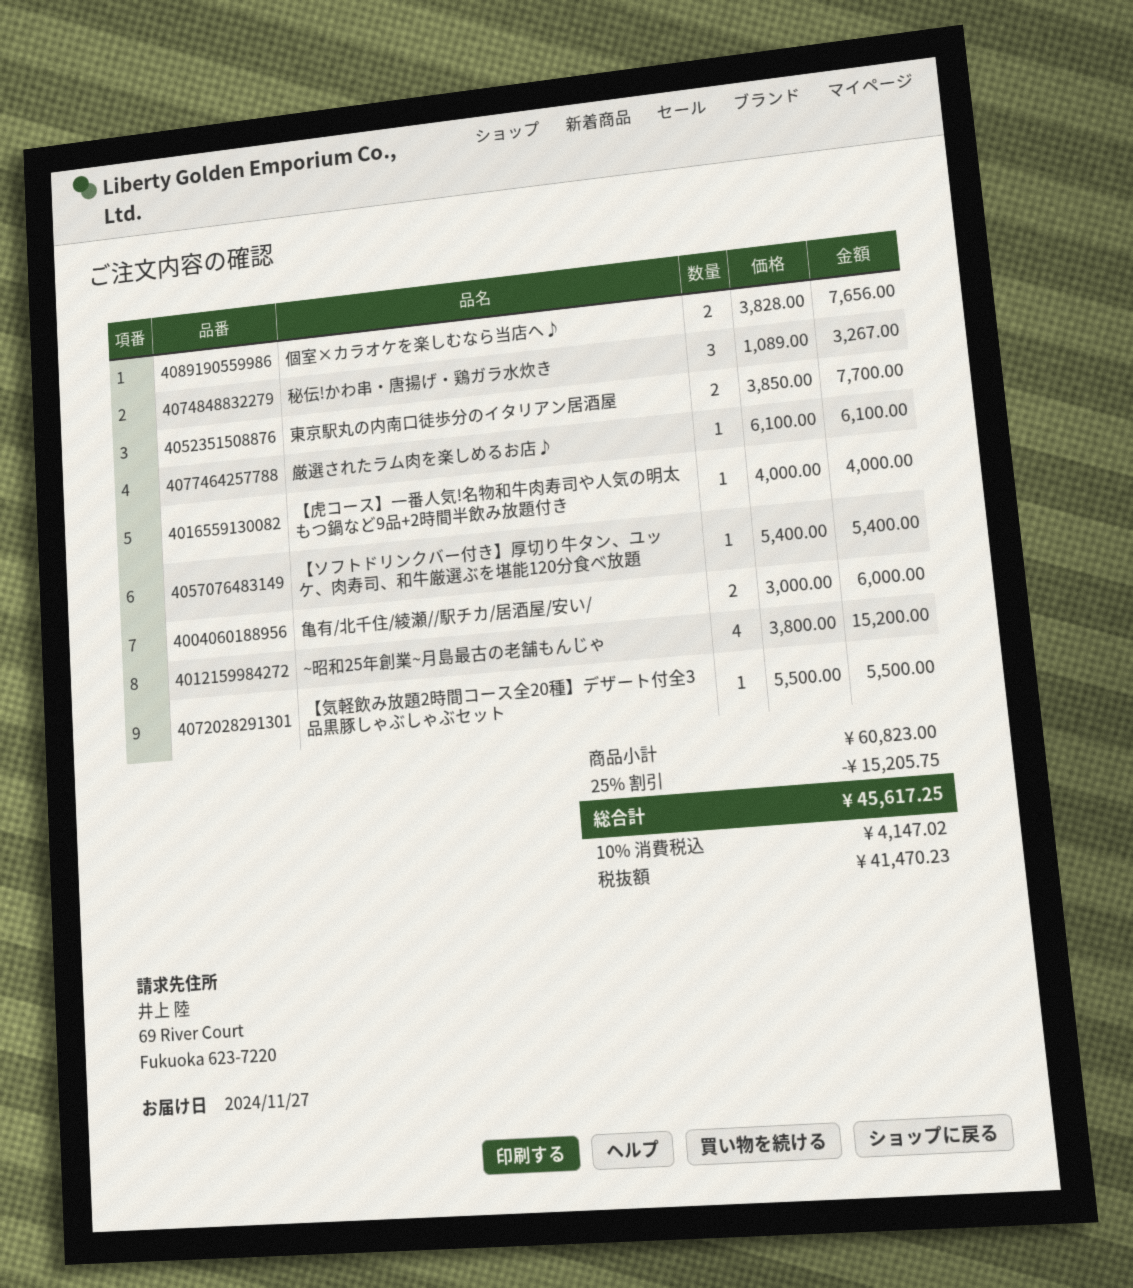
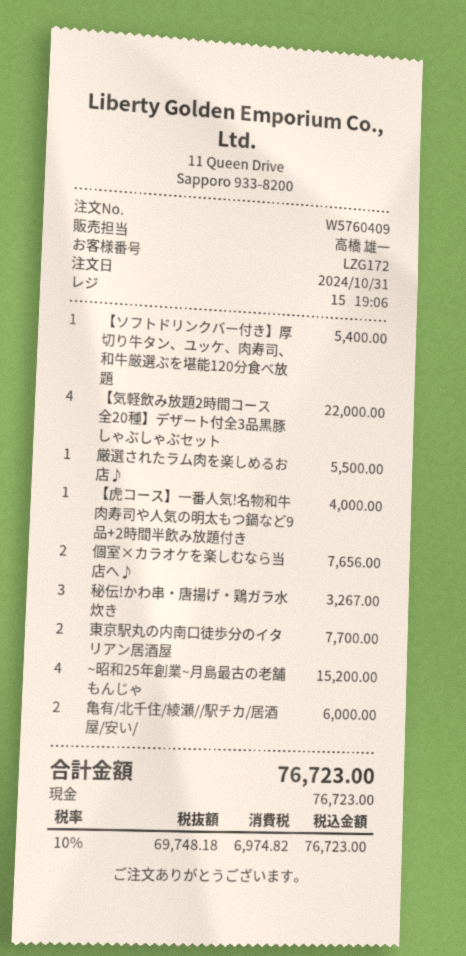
厳選されたラム肉を楽しめるお店♪: 1 for 6100.00 -> 1 for 5500.00
【気軽飲み放題2時間コース全20種】デザート付全3品黒豚しゃぶしゃぶセット: 1 for 5500.00 -> 4 for 22000.00
discount: 25% = 15205.75 -> none
net: 41470.23 -> 69748.18
tax: 10% = 4147.02 -> 10% = 6974.82
total: 45617.25 -> 76723.00

